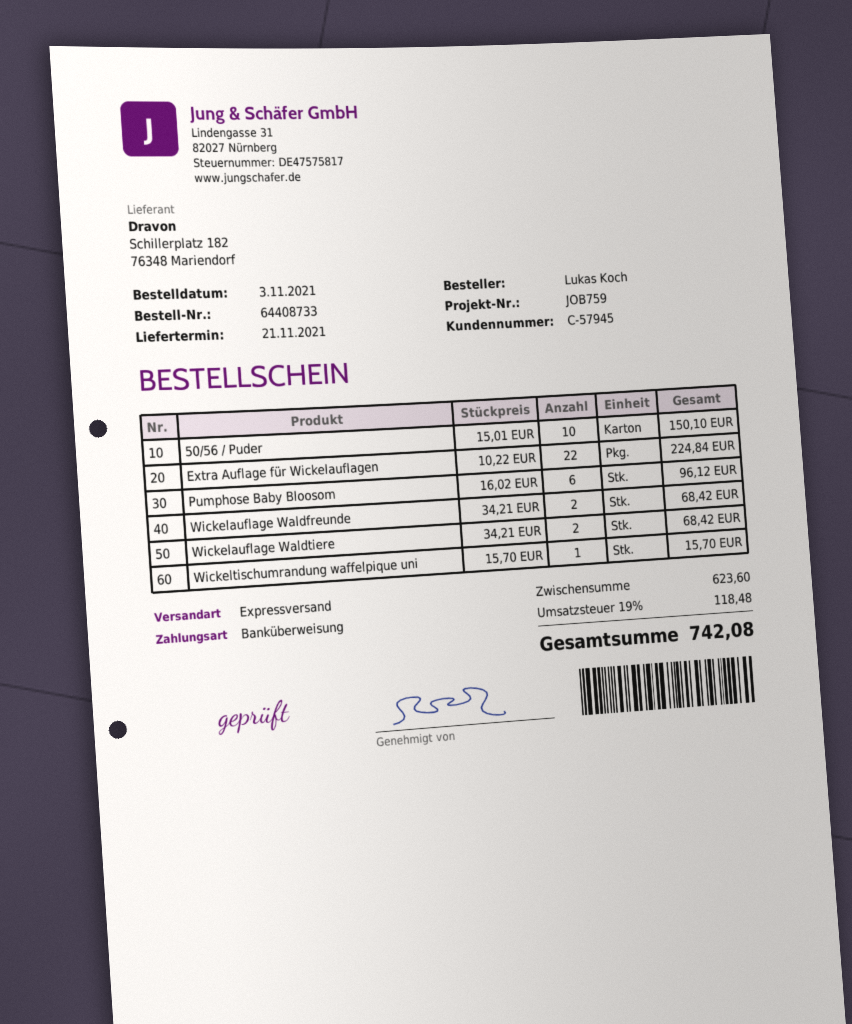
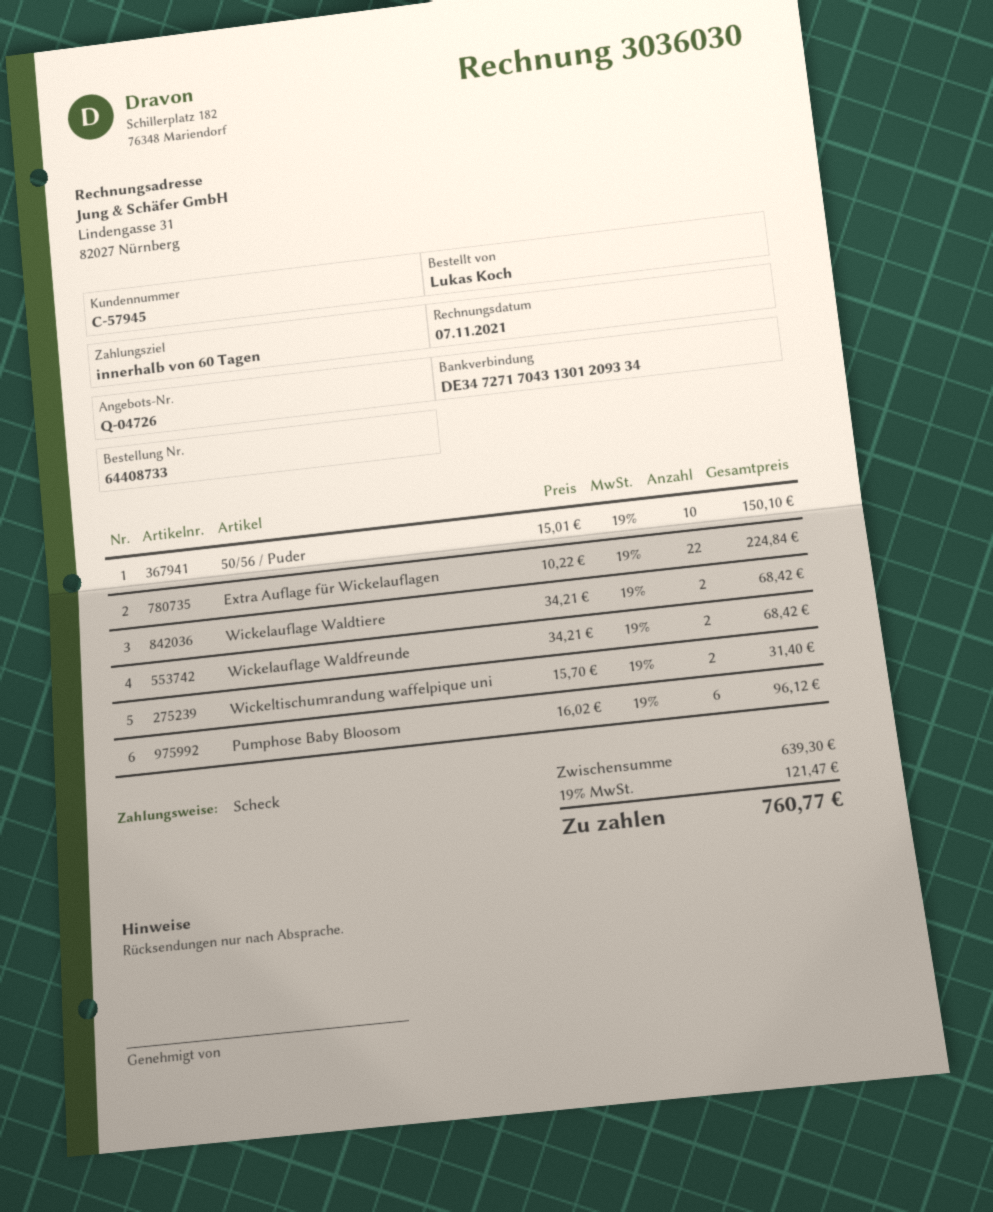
payment method: bank transfer -> cheque
Wickeltischumrandung waffelpique uni: 1 x 15.70 = 15.70 -> 2 x 15.70 = 31.40
subtotal: 623.60 -> 639.30
tax: 19% = 118.48 -> 19% = 121.47
total: 742.08 -> 760.77

